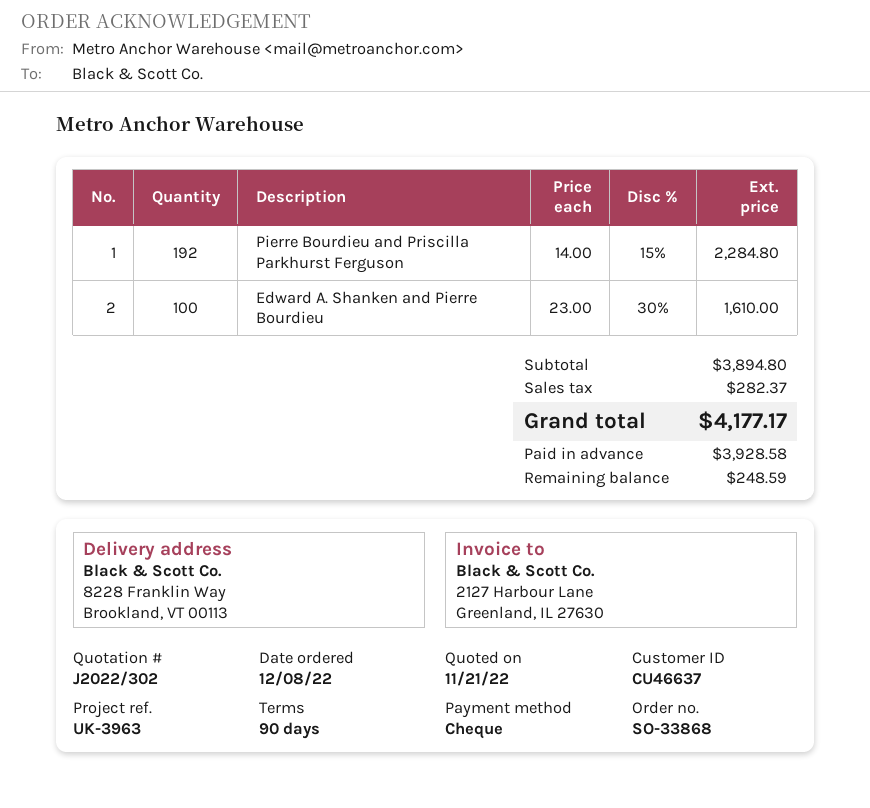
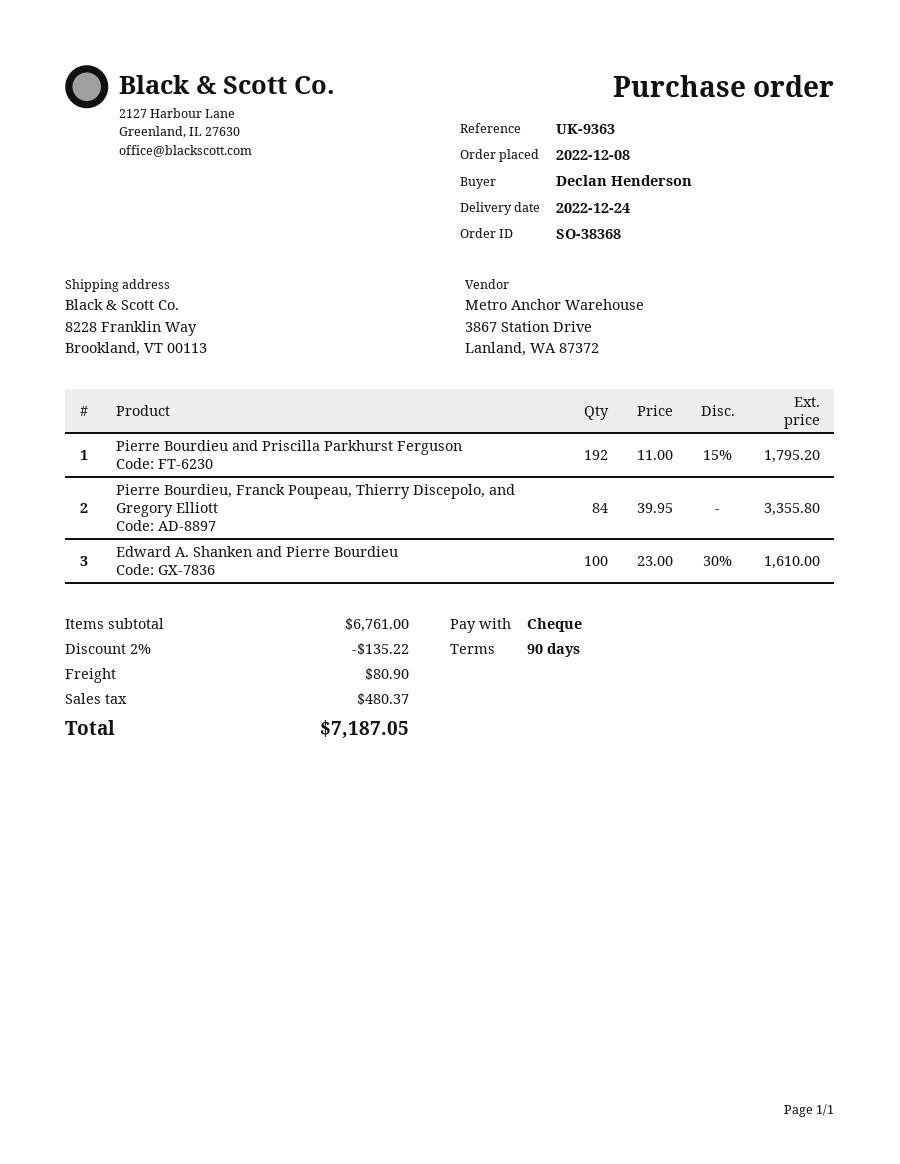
order number: SO-33868 -> SO-38368
reference: UK-3963 -> UK-9363
Pierre Bourdieu and Priscilla Parkhurst Ferguson: 192 x 14.00 - 15% = 2284.80 -> 192 x 11.00 - 15% = 1795.20
Pierre Bourdieu, Franck Poupeau, Thierry Discepolo, and Gregory Elliott: none -> 84 x 39.95 = 3355.80
subtotal: 3894.80 -> 6761.00
discount: none -> 2% = 135.22
shipping: none -> 80.90
tax: 282.37 -> 480.37
total: 4177.17 -> 7187.05

